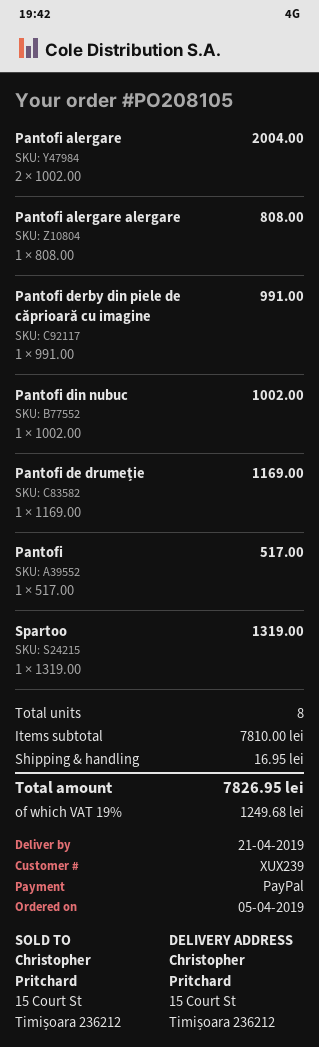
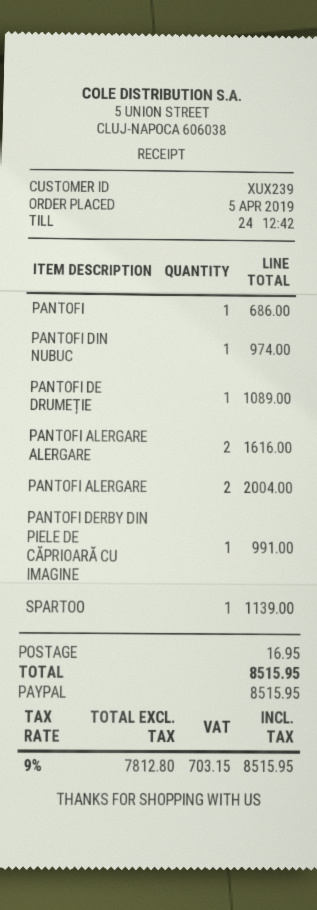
Pantofi alergare alergare: 1 for 808.00 -> 2 for 1616.00
Pantofi din nubuc: 1 for 1002.00 -> 1 for 974.00
Pantofi de drumeție: 1 for 1169.00 -> 1 for 1089.00
Pantofi: 1 for 517.00 -> 1 for 686.00
Spartoo: 1 for 1319.00 -> 1 for 1139.00
tax: 19% = 1249.68 -> 9% = 703.15
total: 7826.95 -> 8515.95

